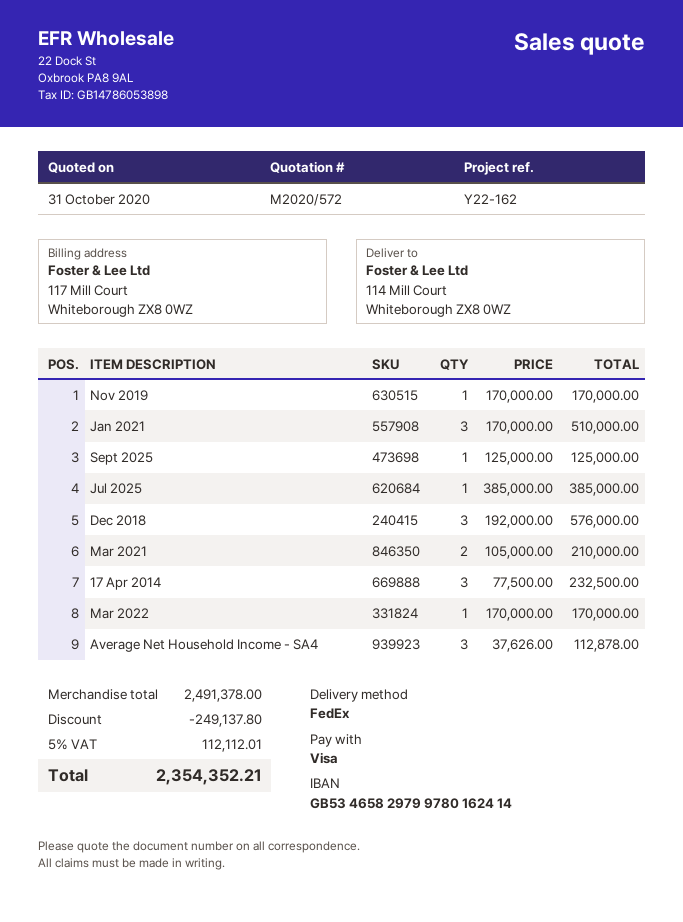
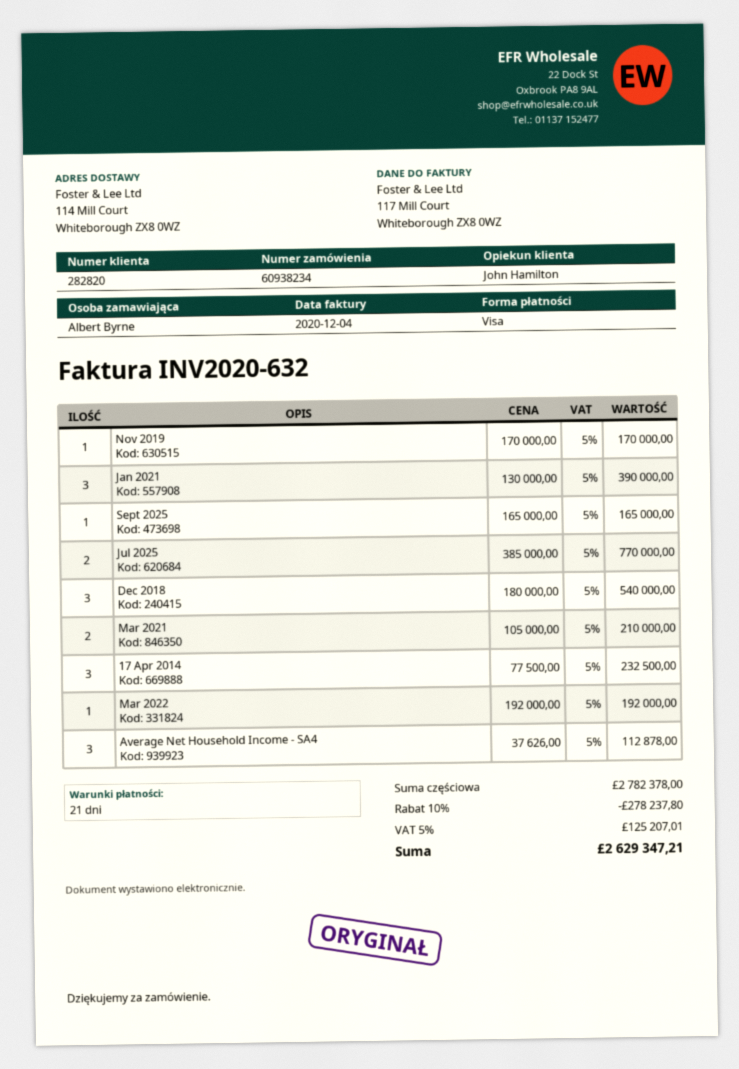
Jan 2021: 3 x 170000.00 = 510000.00 -> 3 x 130000.00 = 390000.00
Sept 2025: 1 x 125000.00 = 125000.00 -> 1 x 165000.00 = 165000.00
Jul 2025: 1 x 385000.00 = 385000.00 -> 2 x 385000.00 = 770000.00
Dec 2018: 3 x 192000.00 = 576000.00 -> 3 x 180000.00 = 540000.00
Mar 2022: 1 x 170000.00 = 170000.00 -> 1 x 192000.00 = 192000.00
subtotal: 2491378.00 -> 2782378.00
discount: 249137.80 -> 278237.80
tax: 5% = 112112.01 -> 5% = 125207.01
total: 2354352.21 -> 2629347.21

